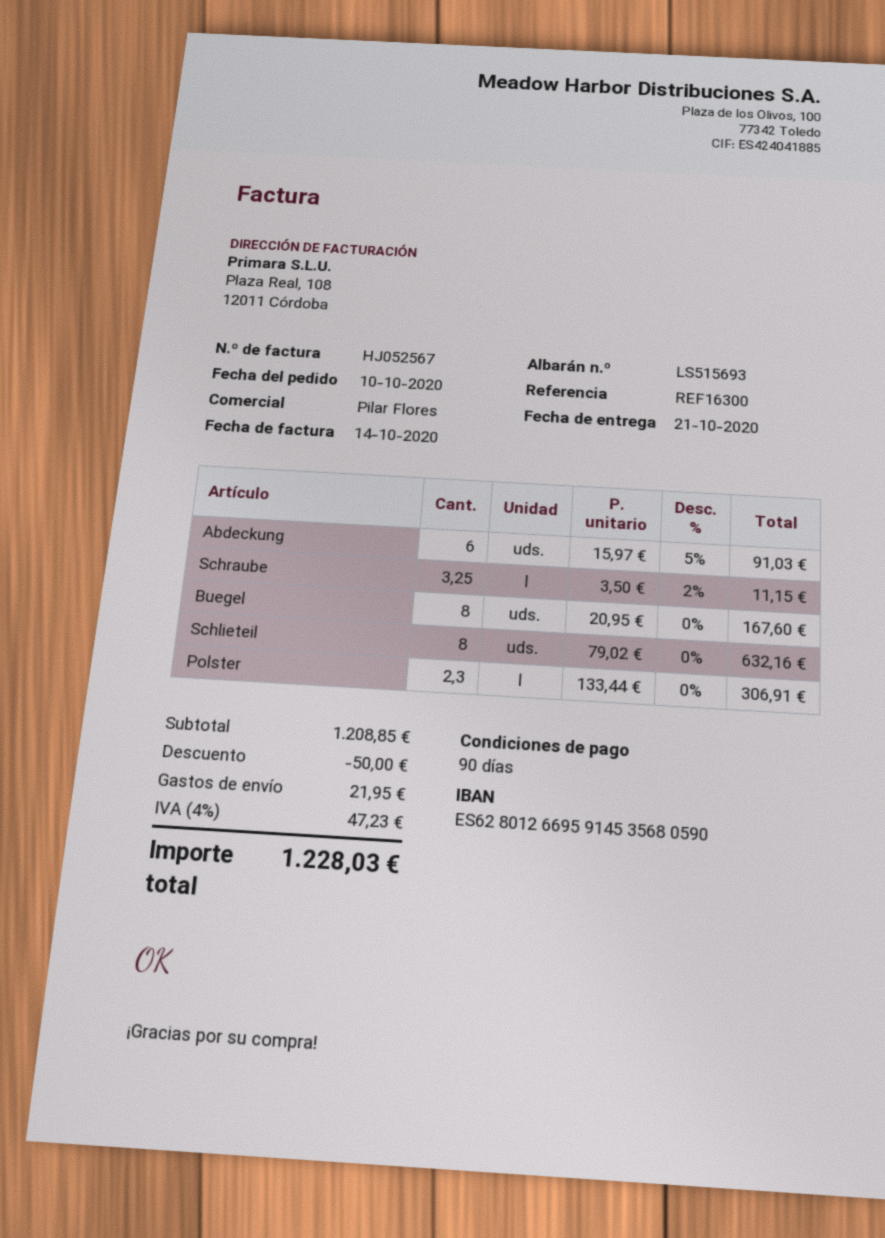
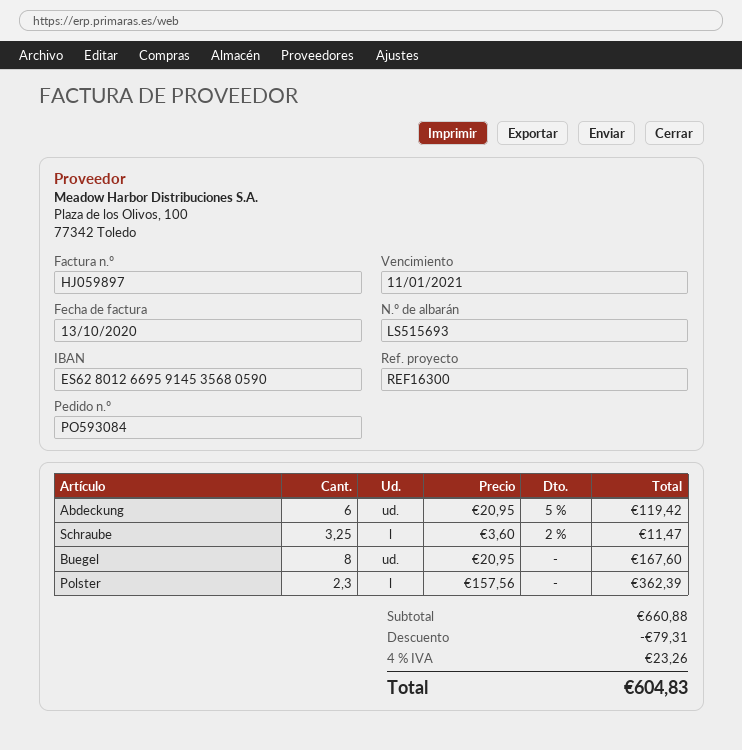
invoice number: HJ052567 -> HJ059897
invoice date: 2020-10-14 -> 2020-10-13
Abdeckung: 6 x 15.97 - 5% = 91.03 -> 6 x 20.95 - 5% = 119.42
Schraube: 3.25 x 3.50 - 2% = 11.15 -> 3.25 x 3.60 - 2% = 11.47
Schlieteil: 8 x 79.02 = 632.16 -> none
Polster: 2.3 x 133.44 = 306.91 -> 2.3 x 157.56 = 362.39
subtotal: 1208.85 -> 660.88
discount: 50.00 -> 79.31
shipping: 21.95 -> none
tax: 4% = 47.23 -> 4% = 23.26
total: 1228.03 -> 604.83

